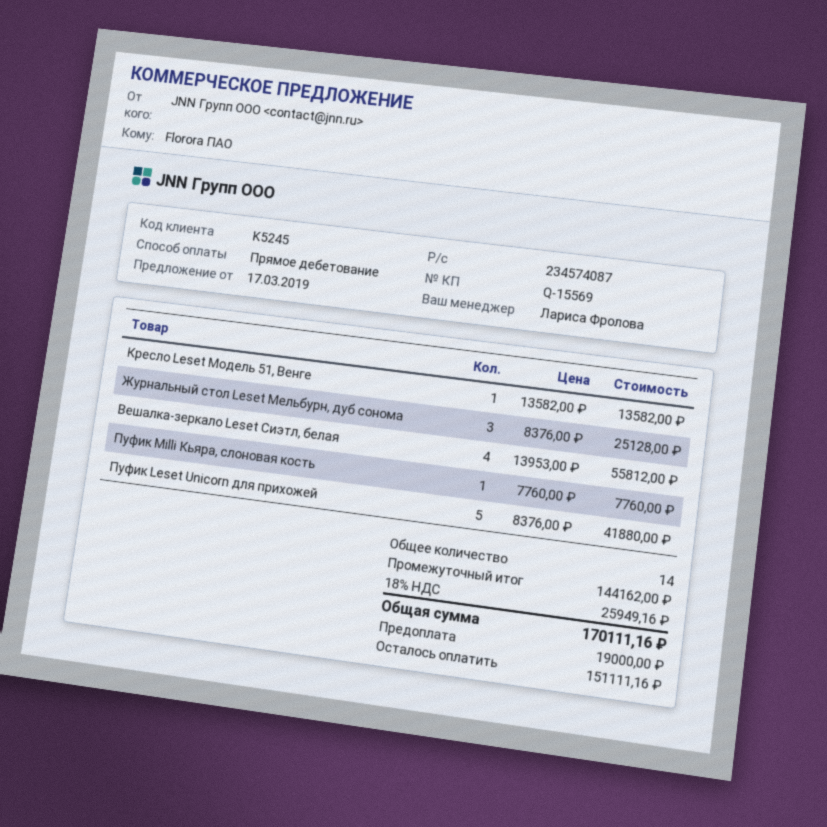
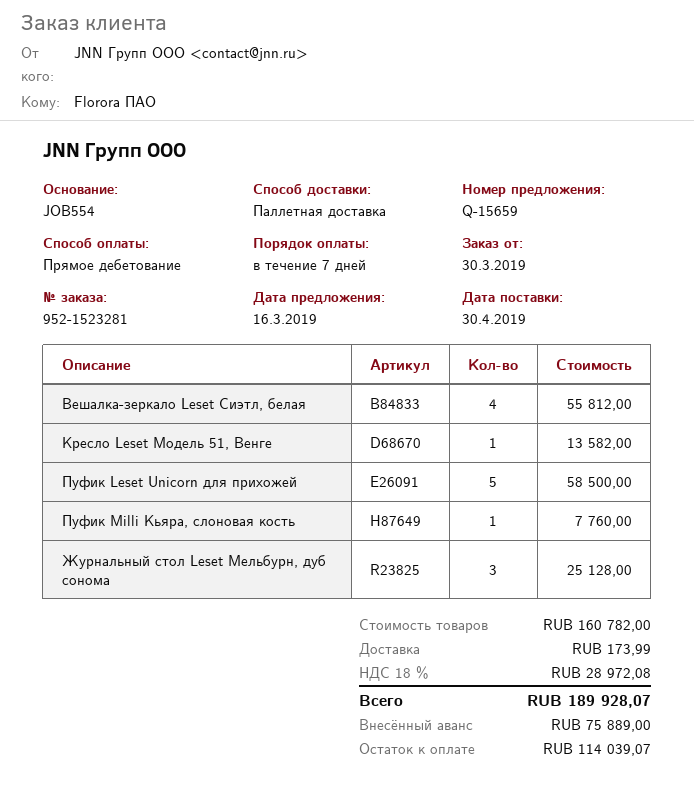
quote number: Q-15569 -> Q-15659
quote date: 2019-03-17 -> 2019-03-16
Пуфик Leset Unicorn для прихожей: 5 for 41880.00 -> 5 for 58500.00
subtotal: 144162.00 -> 160782.00
shipping: none -> 173.99
tax: 18% = 25949.16 -> 18% = 28972.08
total: 170111.16 -> 189928.07
deposit: 19000.00 -> 75889.00
balance: 151111.16 -> 114039.07

